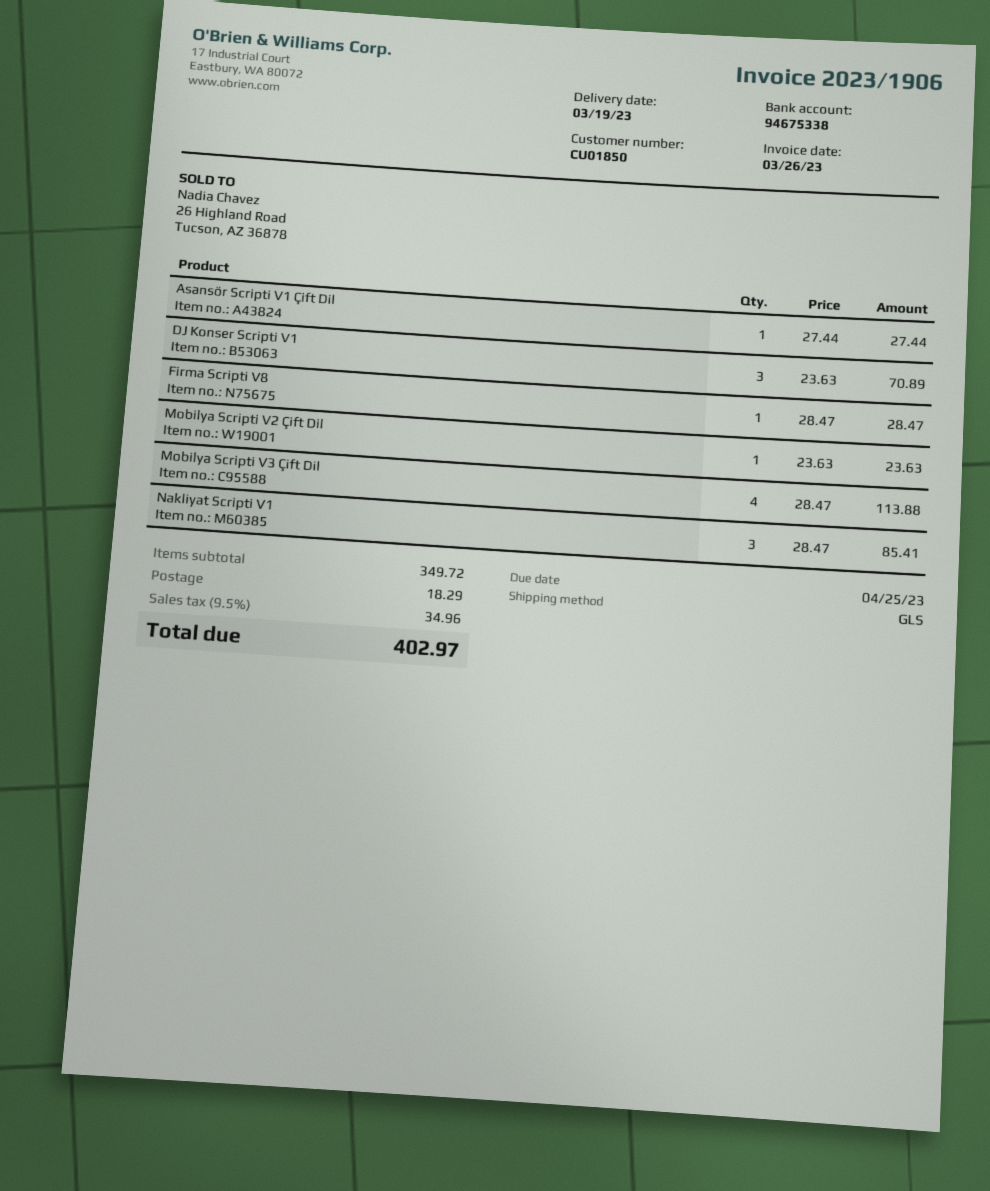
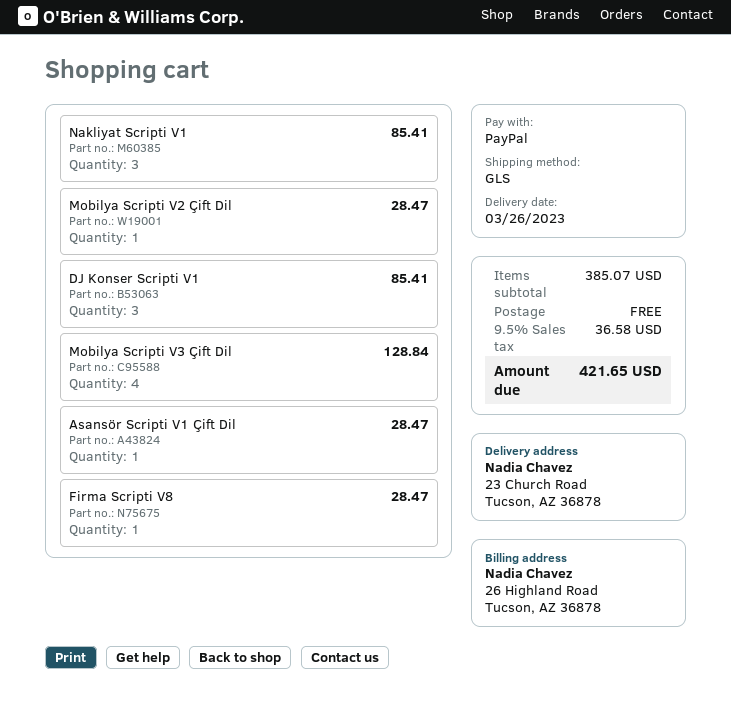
delivery date: 2023-03-19 -> 2023-03-26
Asansör Scripti V1 Çift Dil: 1 for 27.44 -> 1 for 28.47
DJ Konser Scripti V1: 3 for 70.89 -> 3 for 85.41
Mobilya Scripti V2 Çift Dil: 1 for 23.63 -> 1 for 28.47
Mobilya Scripti V3 Çift Dil: 4 for 113.88 -> 4 for 128.84
subtotal: 349.72 -> 385.07
shipping: 18.29 -> 0.00
tax: 9.5% = 34.96 -> 9.5% = 36.58
total: 402.97 -> 421.65

